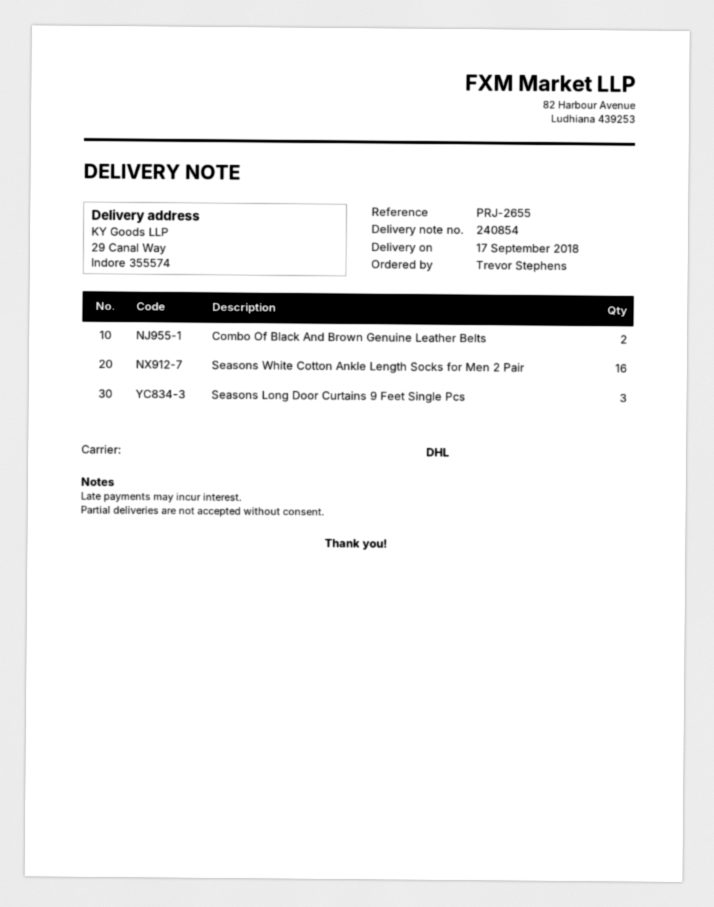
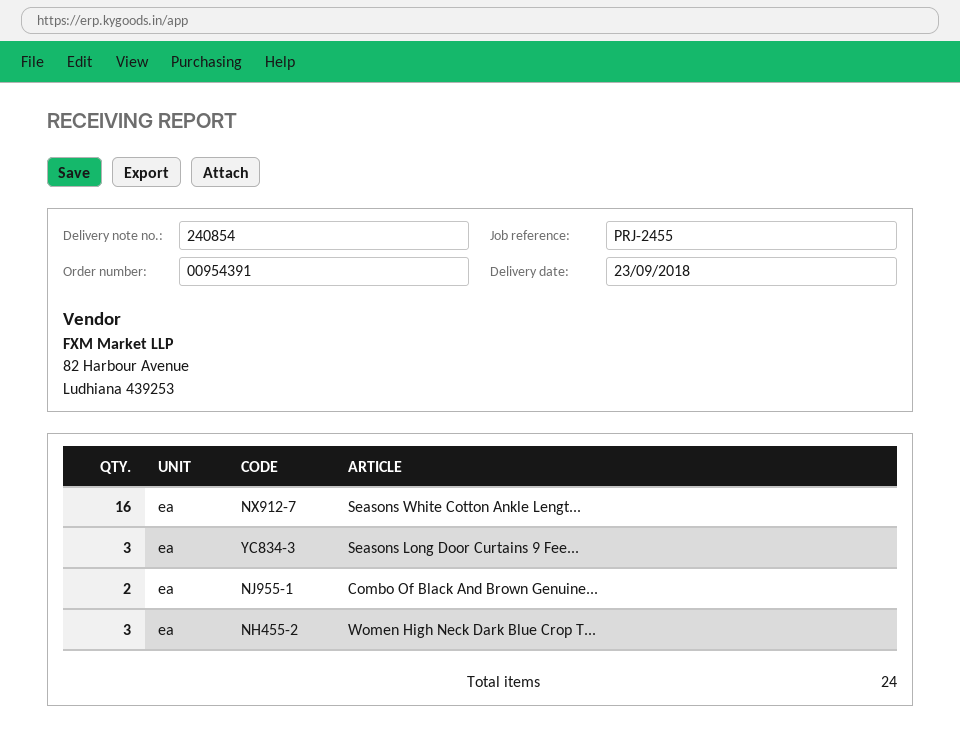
delivery date: 2018-09-17 -> 2018-09-23
reference: PRJ-2655 -> PRJ-2455
Women High Neck Dark Blue Crop T...: none -> 3

